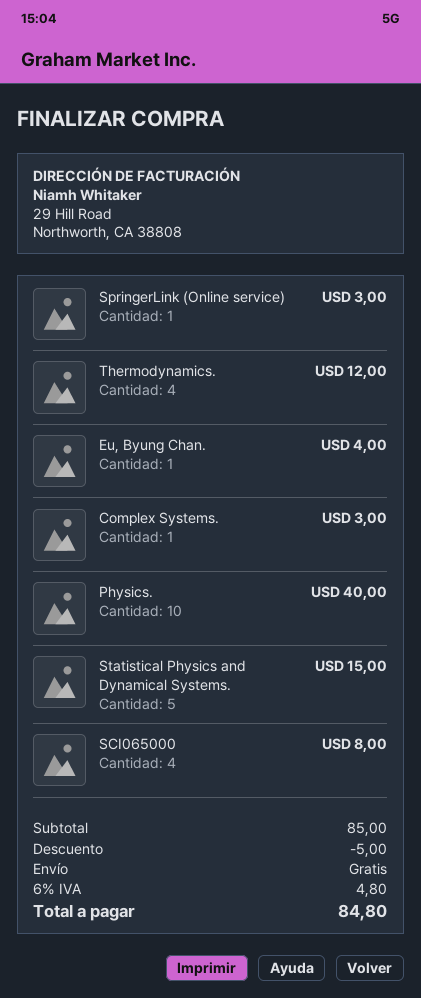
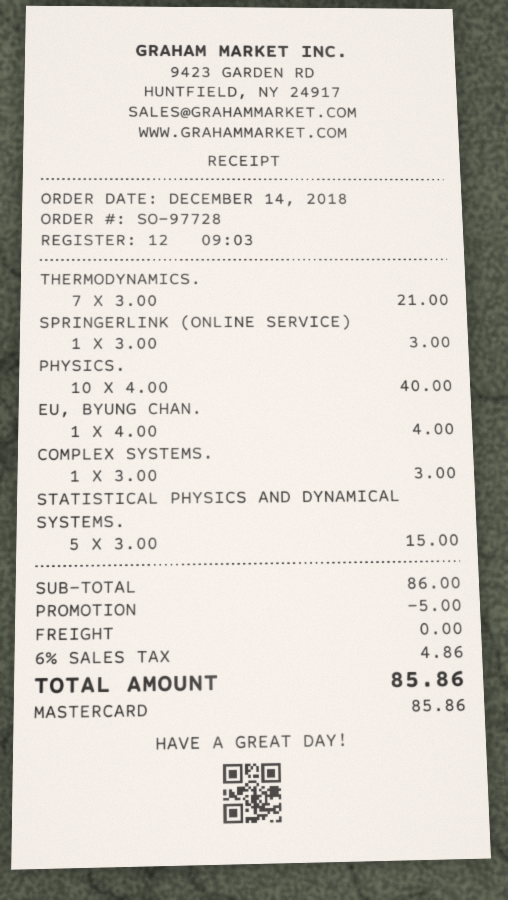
Thermodynamics.: 4 for 12.00 -> 7 for 21.00
SCI065000: 4 for 8.00 -> none
subtotal: 85.00 -> 86.00
tax: 6% = 4.80 -> 6% = 4.86
total: 84.80 -> 85.86

